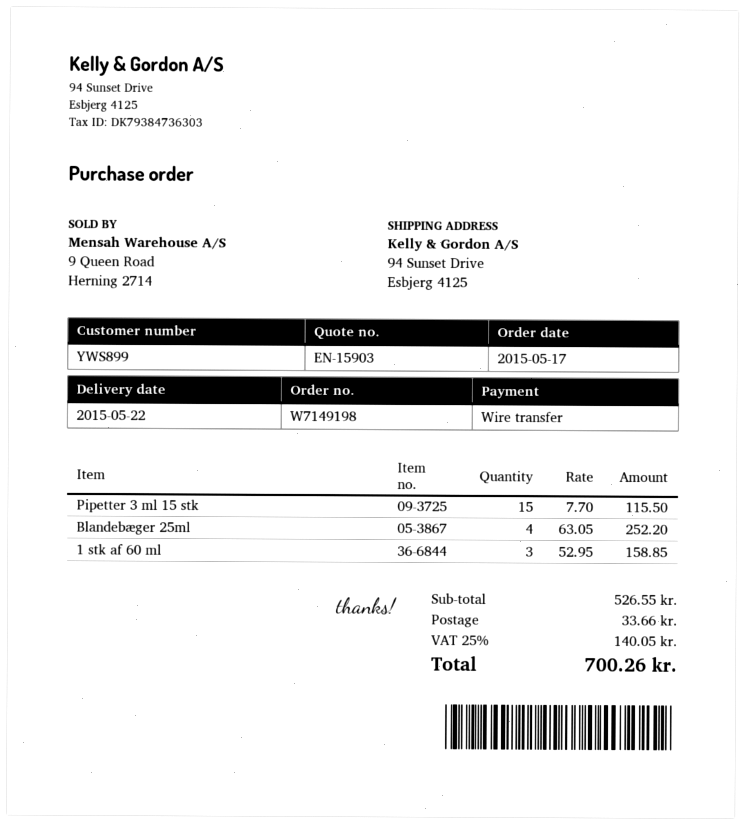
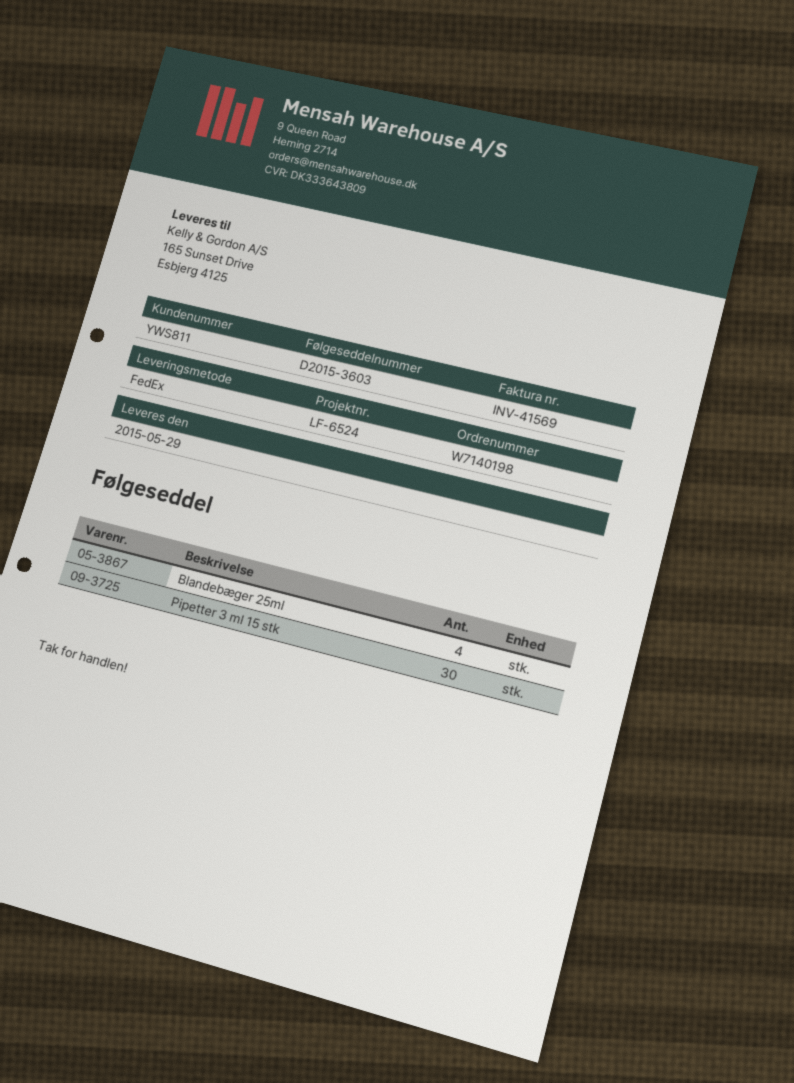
order number: W7149198 -> W7140198
delivery date: 2015-05-22 -> 2015-05-29
customer number: YWS899 -> YWS811
ship to: 94 Sunset Drive, Esbjerg 4125 -> 165 Sunset Drive, Esbjerg 4125
Pipetter 3 ml 15 stk: 15 -> 30
1 stk af 60 ml: 3 -> none

